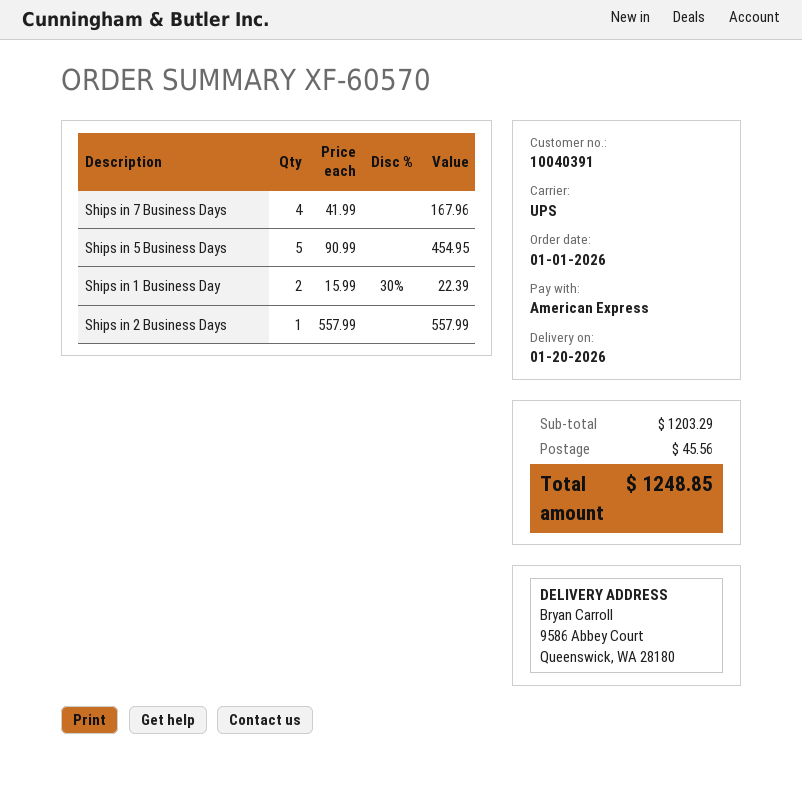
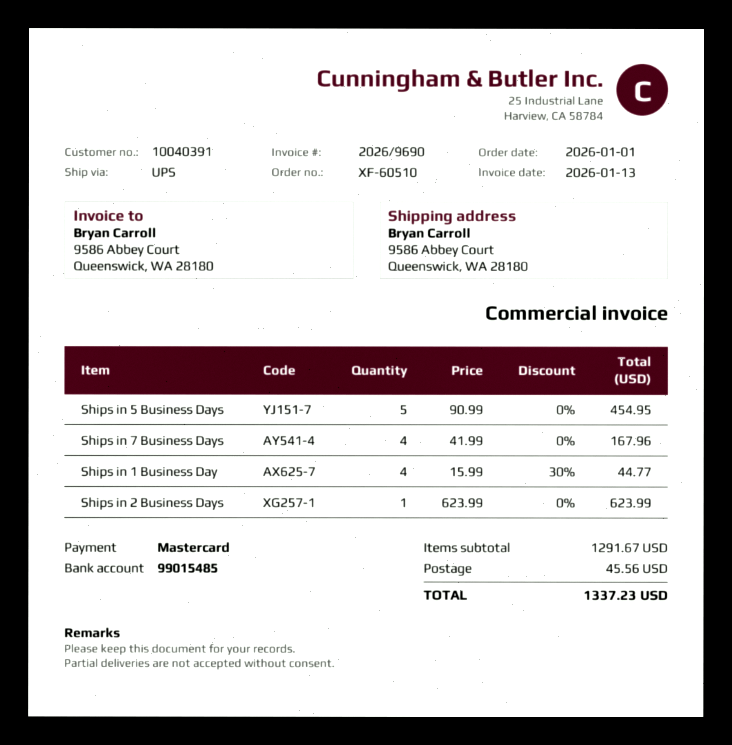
order number: XF-60570 -> XF-60510
payment method: American Express -> Mastercard
Ships in 1 Business Day: 2 x 15.99 - 30% = 22.39 -> 4 x 15.99 - 30% = 44.77
Ships in 2 Business Days: 1 x 557.99 = 557.99 -> 1 x 623.99 = 623.99
subtotal: 1203.29 -> 1291.67
total: 1248.85 -> 1337.23

